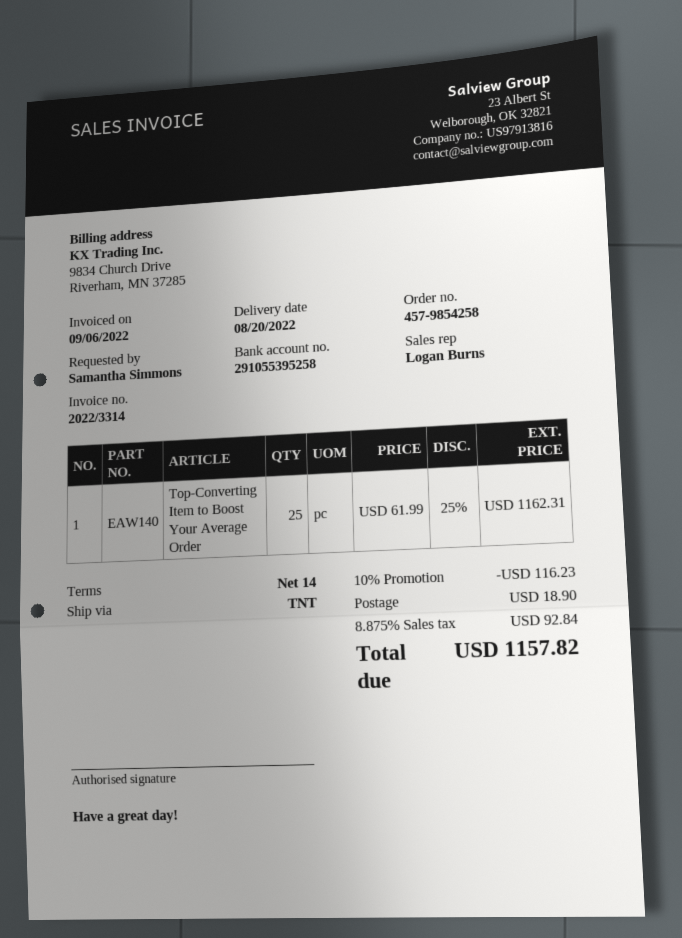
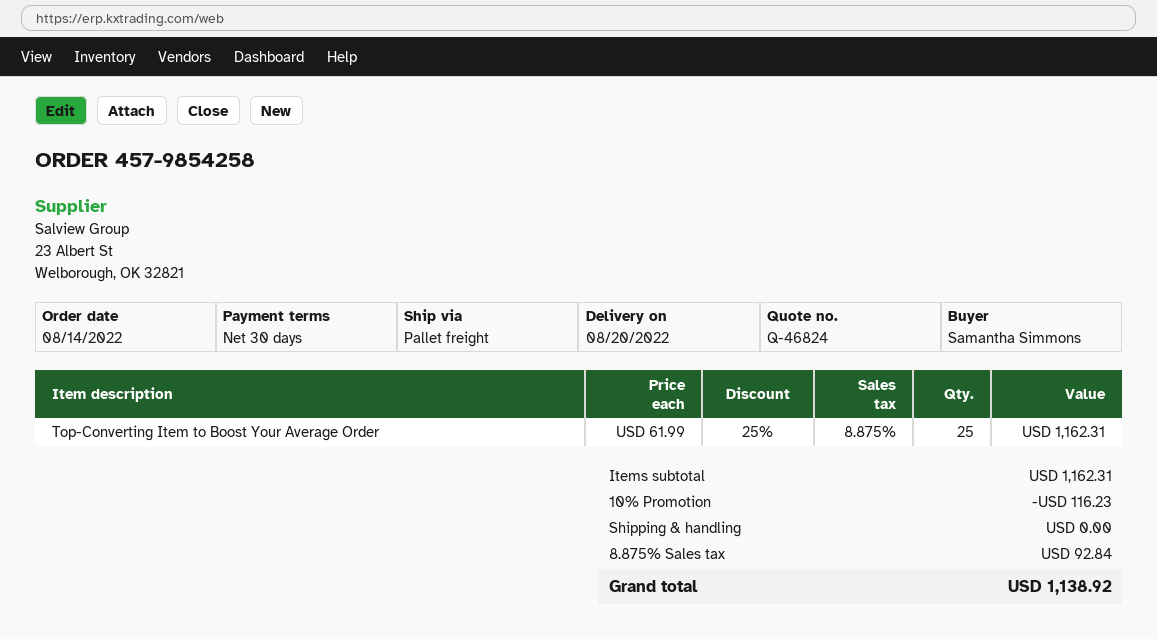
payment terms: 14 days -> 30 days
shipping method: TNT -> pallet freight
shipping: 18.90 -> 0.00
total: 1157.82 -> 1138.92

